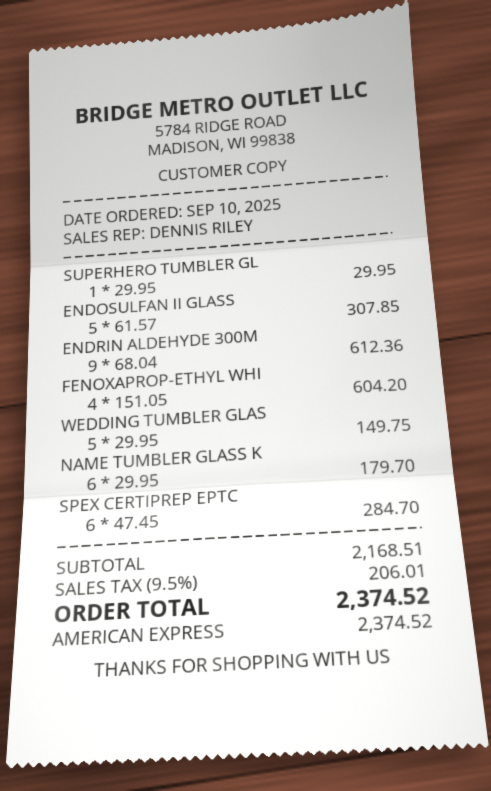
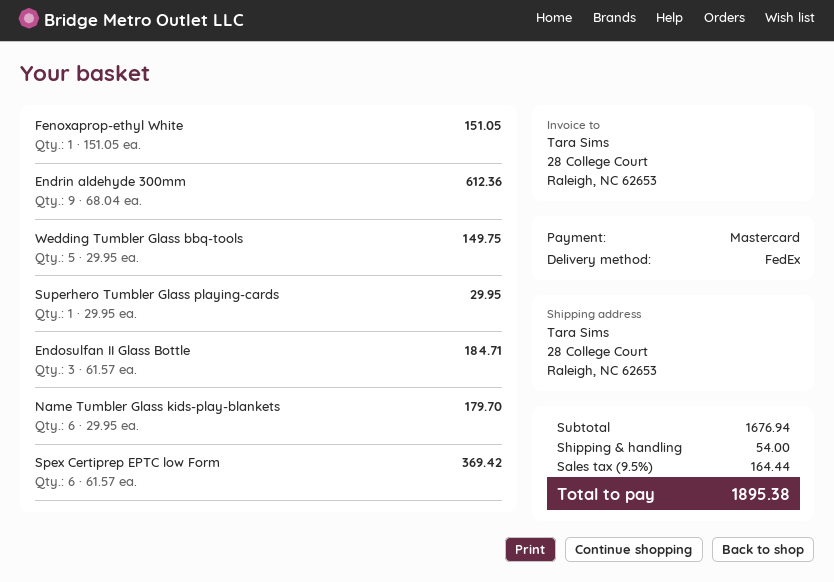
payment method: American Express -> Mastercard
ENDOSULFAN II GLASS: 5 x 61.57 = 307.85 -> 3 x 61.57 = 184.71
FENOXAPROP-ETHYL WHI: 4 x 151.05 = 604.20 -> 1 x 151.05 = 151.05
SPEX CERTIPREP EPTC: 6 x 47.45 = 284.70 -> 6 x 61.57 = 369.42
subtotal: 2168.51 -> 1676.94
shipping: none -> 54.00
tax: 9.5% = 206.01 -> 9.5% = 164.44
total: 2374.52 -> 1895.38

